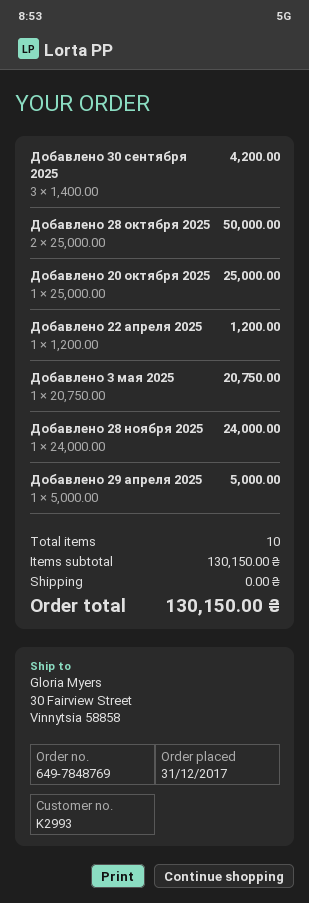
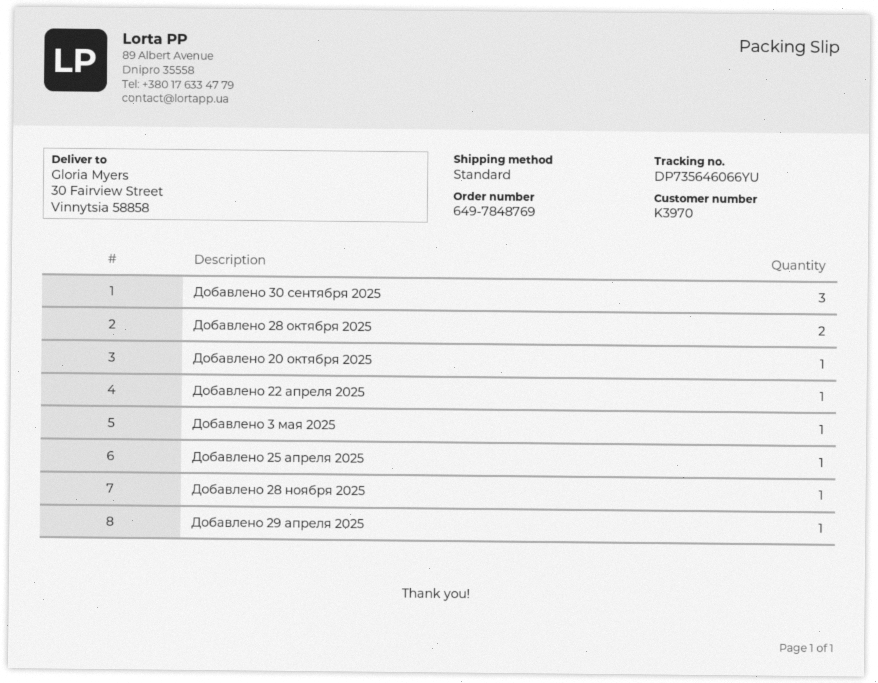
customer number: K2993 -> K3970
Добавлено 25 апреля 2025: none -> 1

